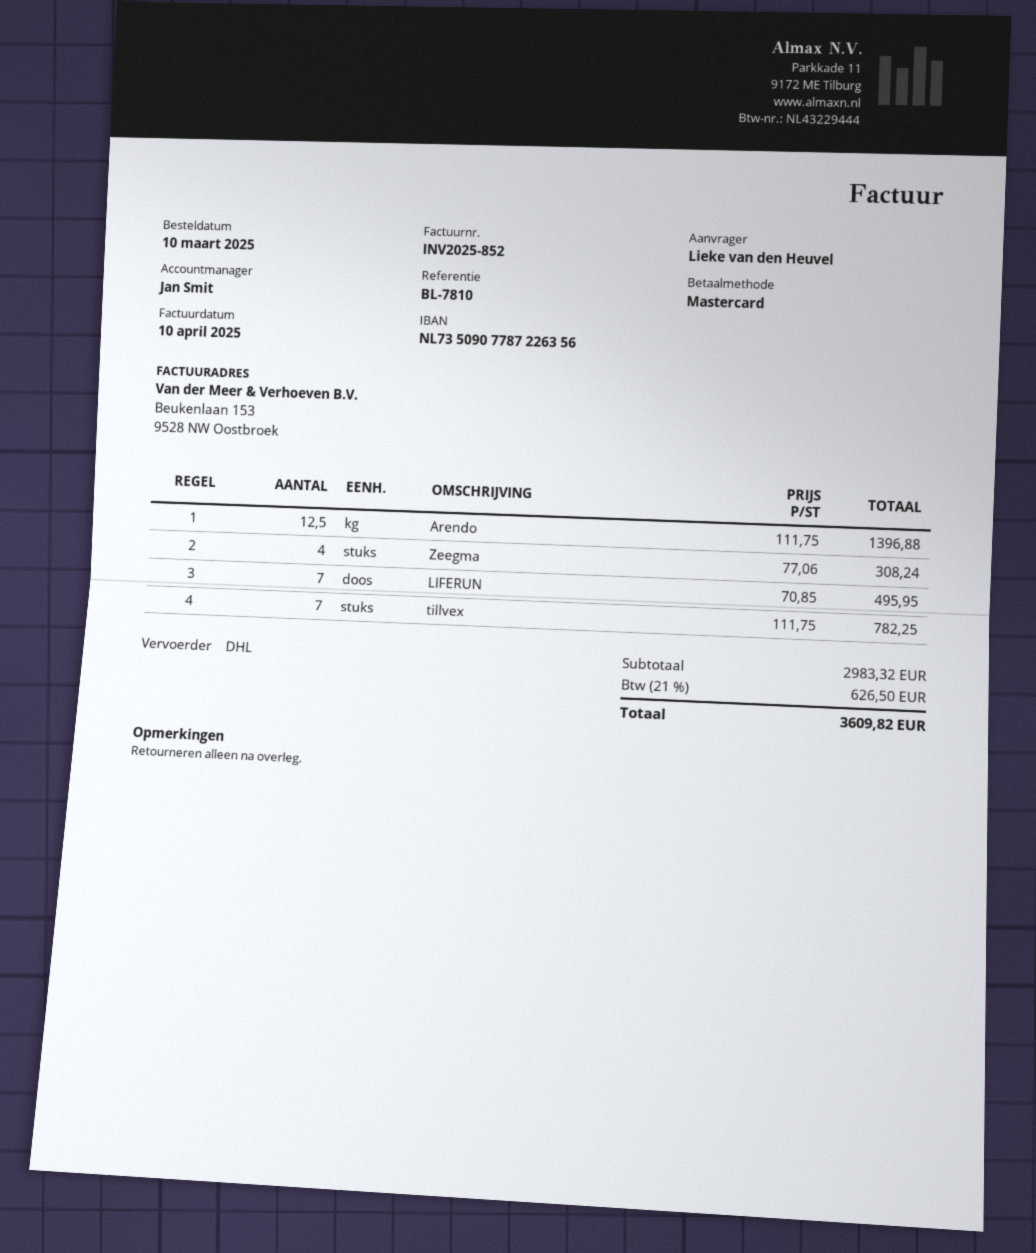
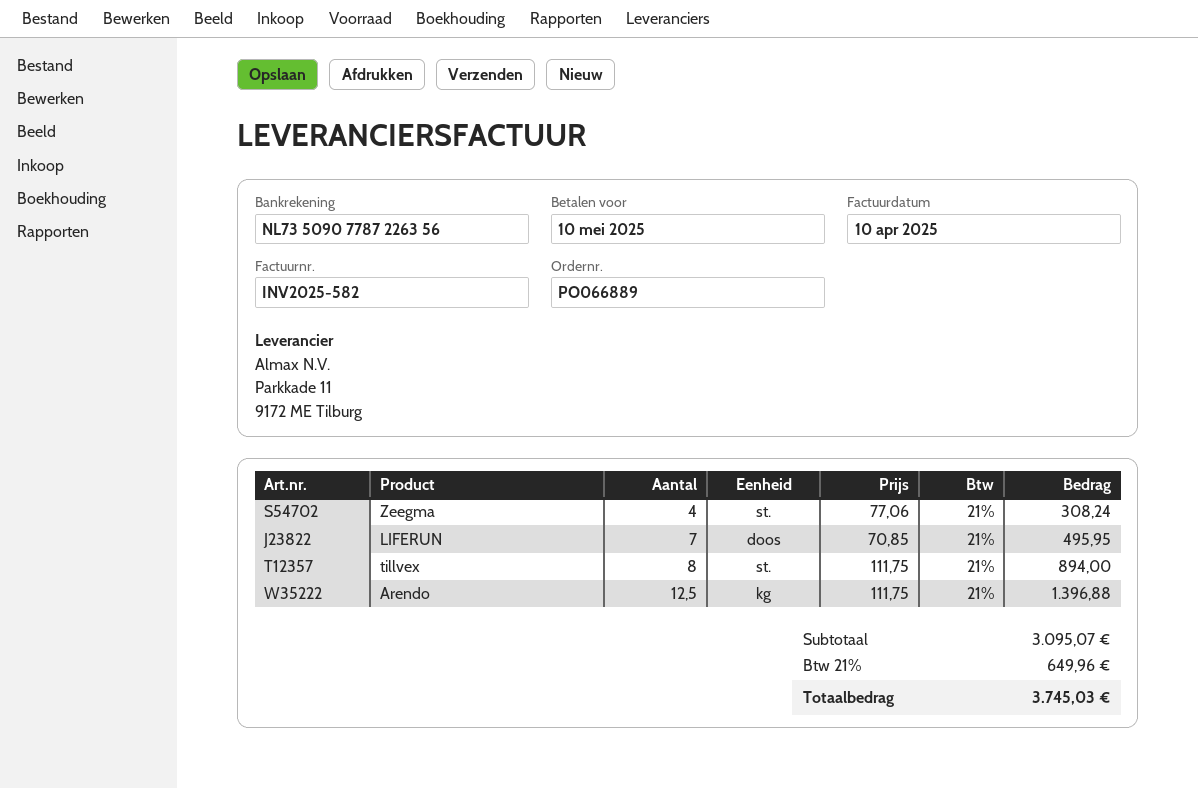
invoice number: INV2025-852 -> INV2025-582
tillvex: 7 x 111.75 = 782.25 -> 8 x 111.75 = 894.00
subtotal: 2983.32 -> 3095.07
tax: 21% = 626.50 -> 21% = 649.96
total: 3609.82 -> 3745.03

